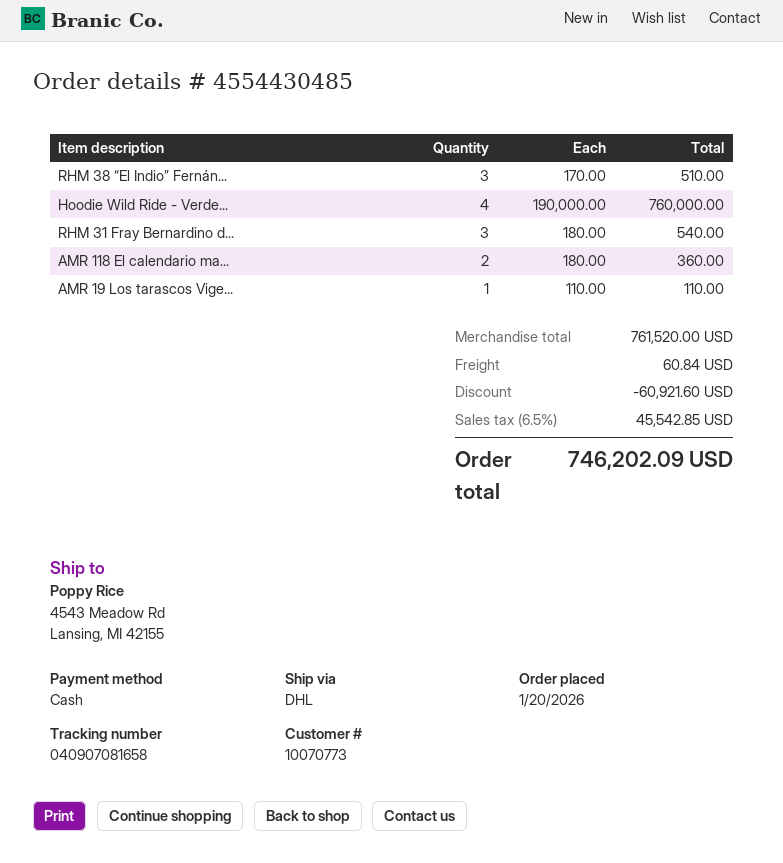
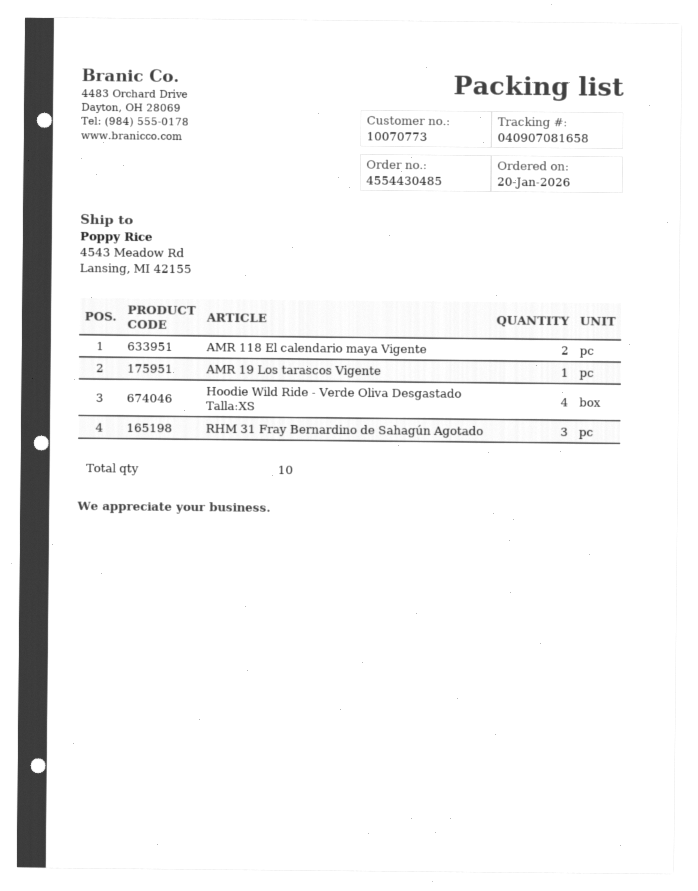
RHM 38 “El Indio” Fernán...: 3 -> none

